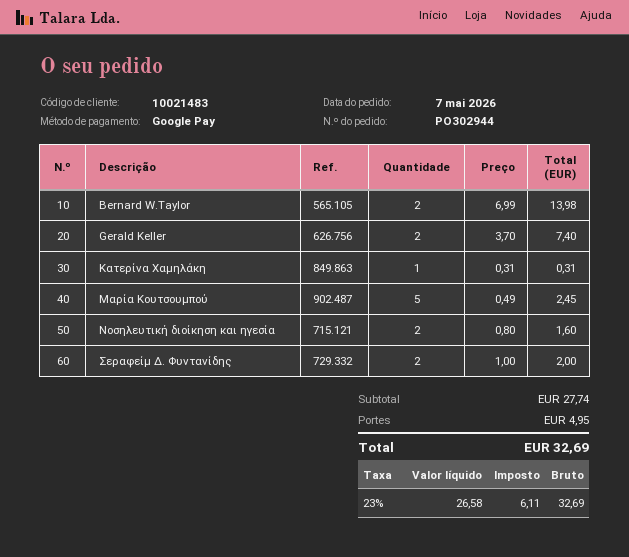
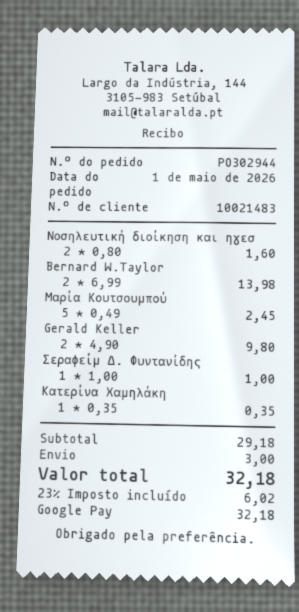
order date: 2026-05-07 -> 2026-05-01
Gerald Keller: 2 x 3.70 = 7.40 -> 2 x 4.90 = 9.80
Κατερίνα Χαμηλάκη: 1 x 0.31 = 0.31 -> 1 x 0.35 = 0.35
Σεραφείμ Δ. Φυντανίδης: 2 x 1.00 = 2.00 -> 1 x 1.00 = 1.00
subtotal: 27.74 -> 29.18
shipping: 4.95 -> 3.00
tax: 23% = 6.11 -> 23% = 6.02
total: 32.69 -> 32.18

